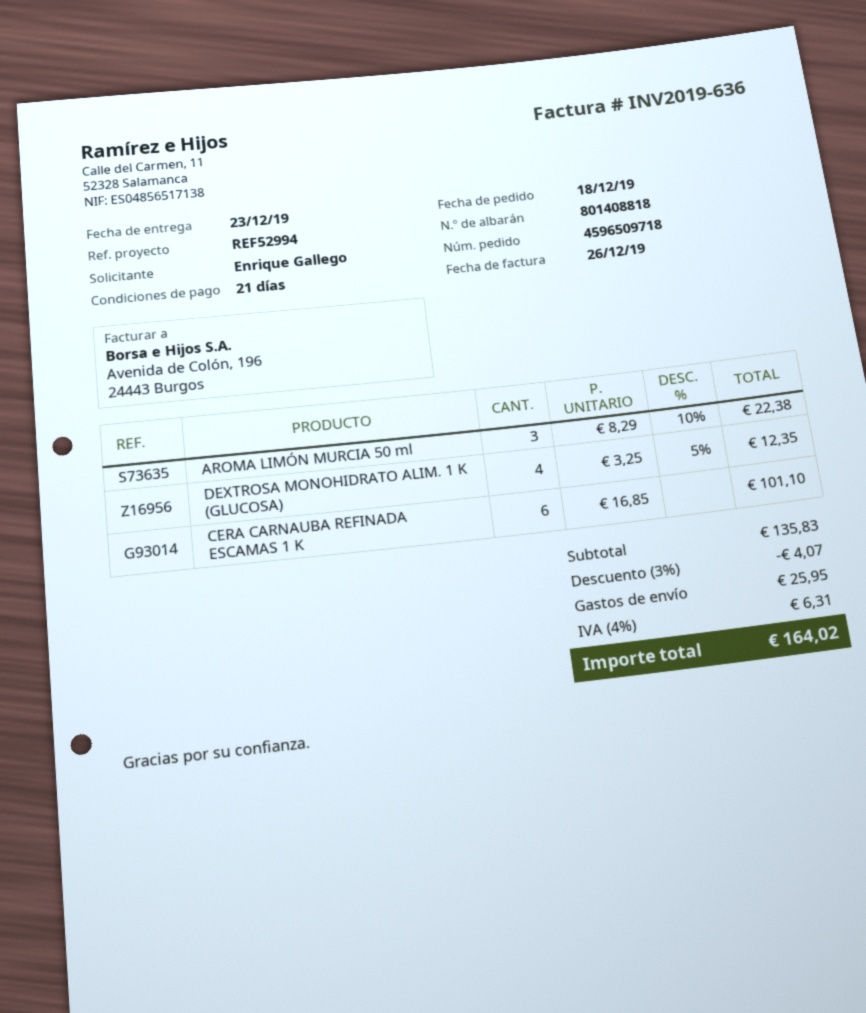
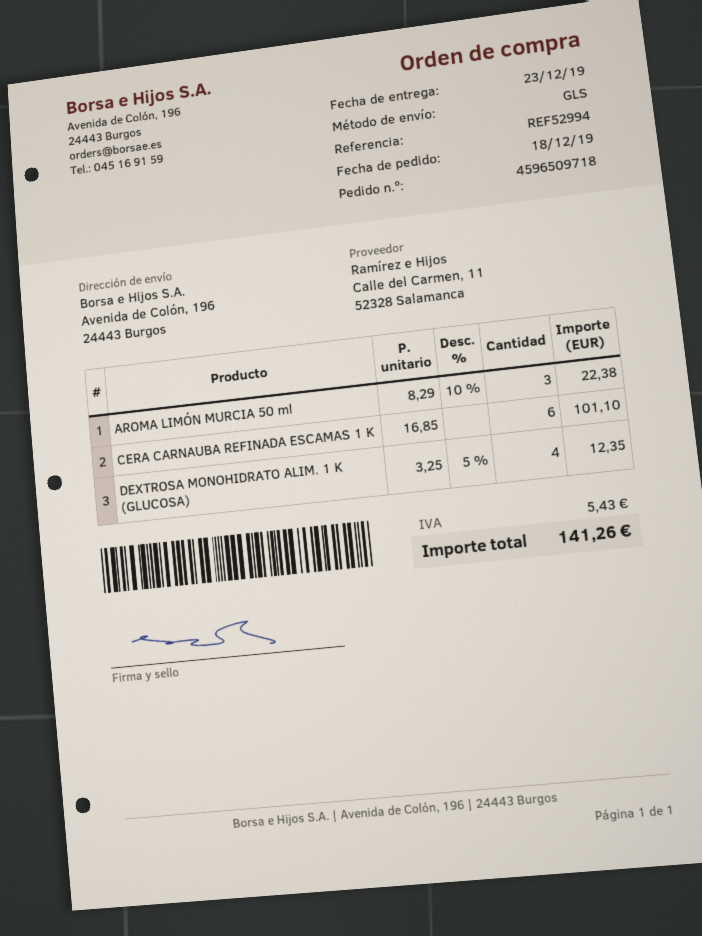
discount: 3% = 4.07 -> none
shipping: 25.95 -> none
tax: 6.31 -> 5.43
total: 164.02 -> 141.26

